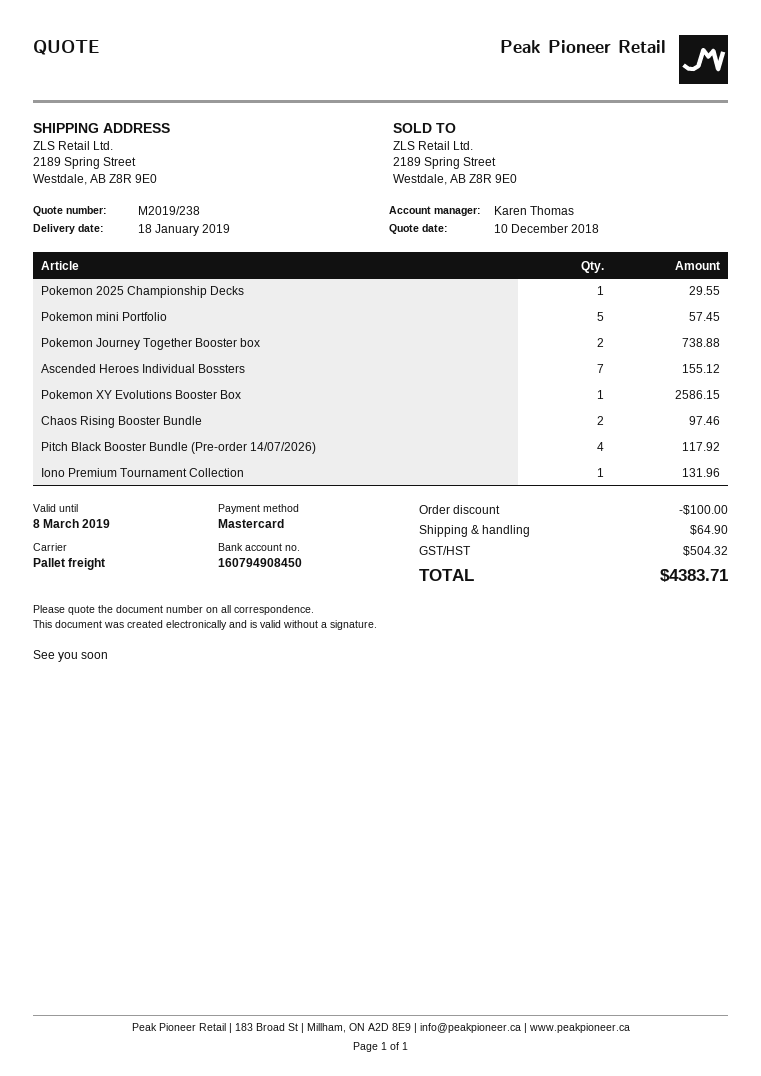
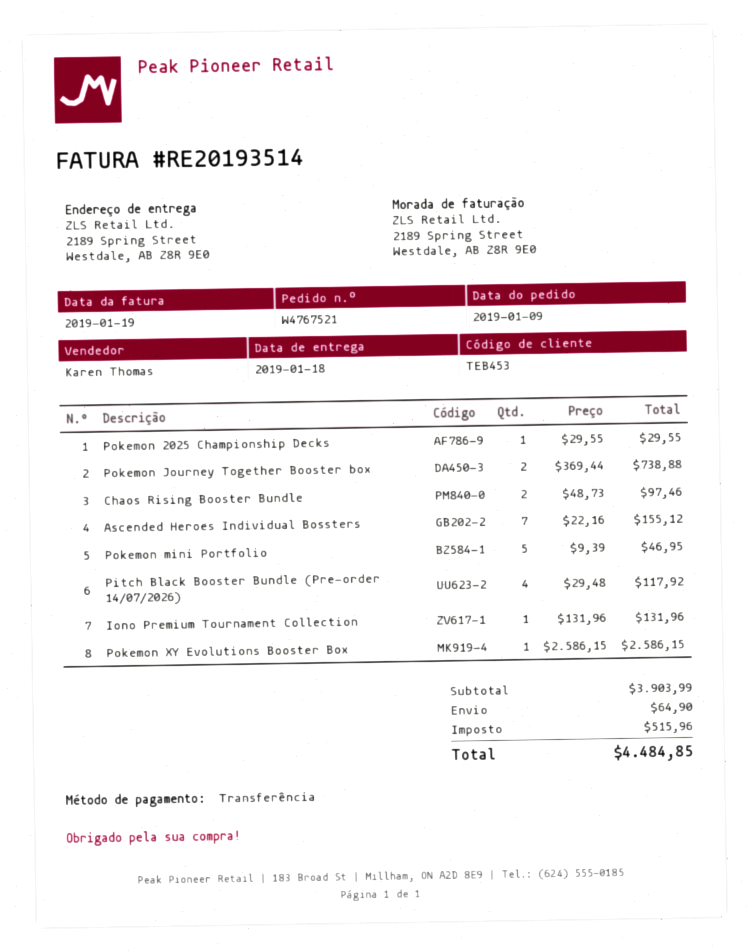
payment method: Mastercard -> bank transfer
Pokemon mini Portfolio: 5 for 57.45 -> 5 for 46.95
discount: 100.00 -> none
tax: 504.32 -> 515.96
total: 4383.71 -> 4484.85

